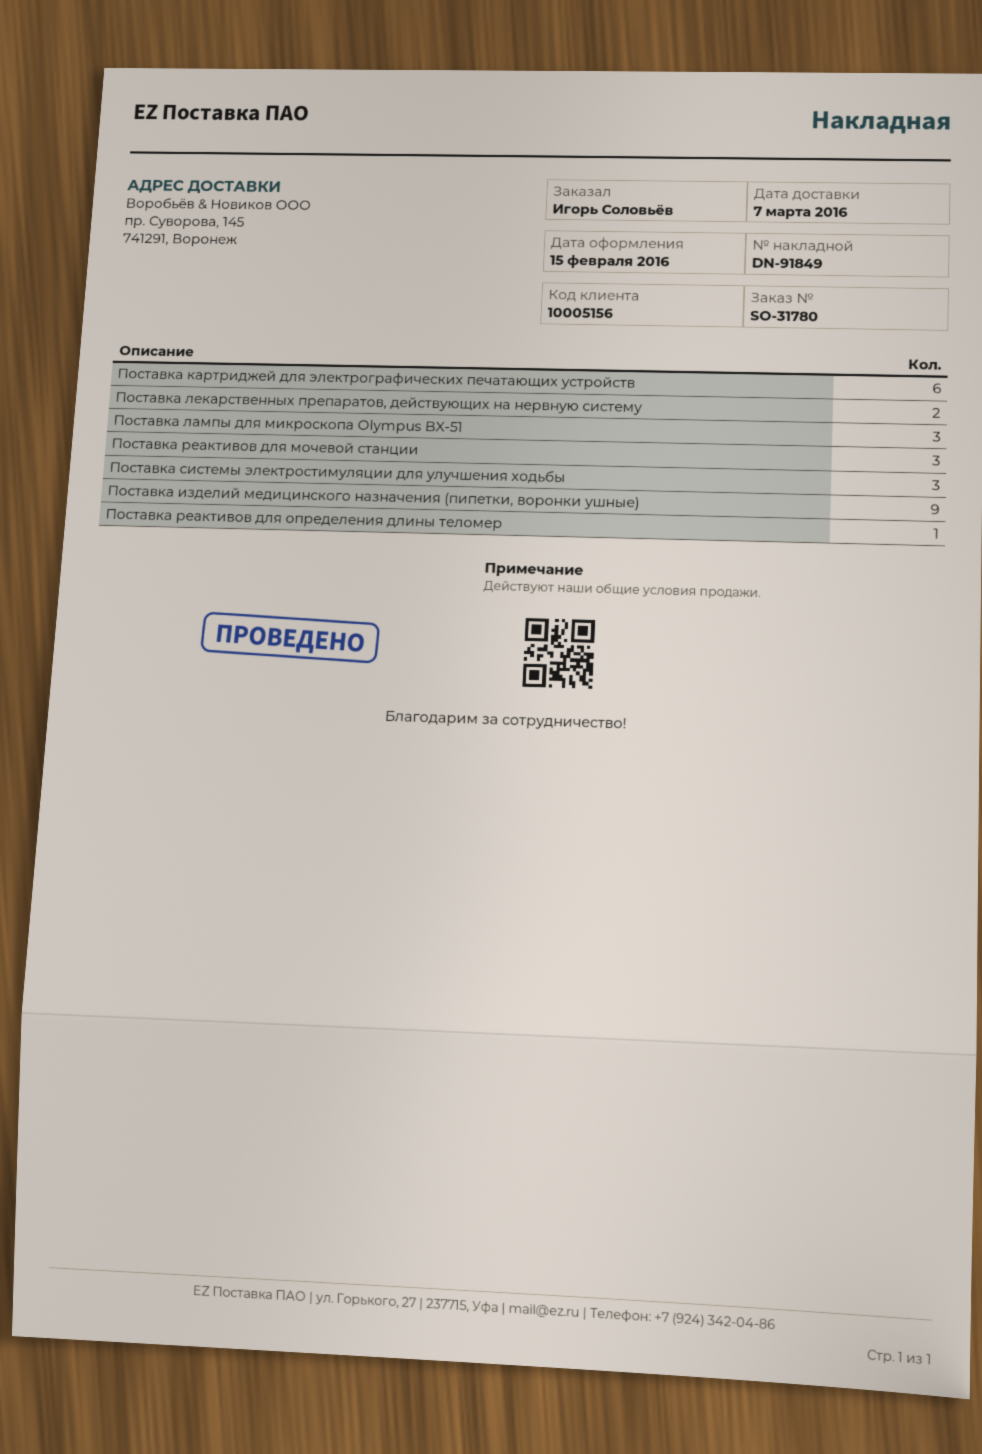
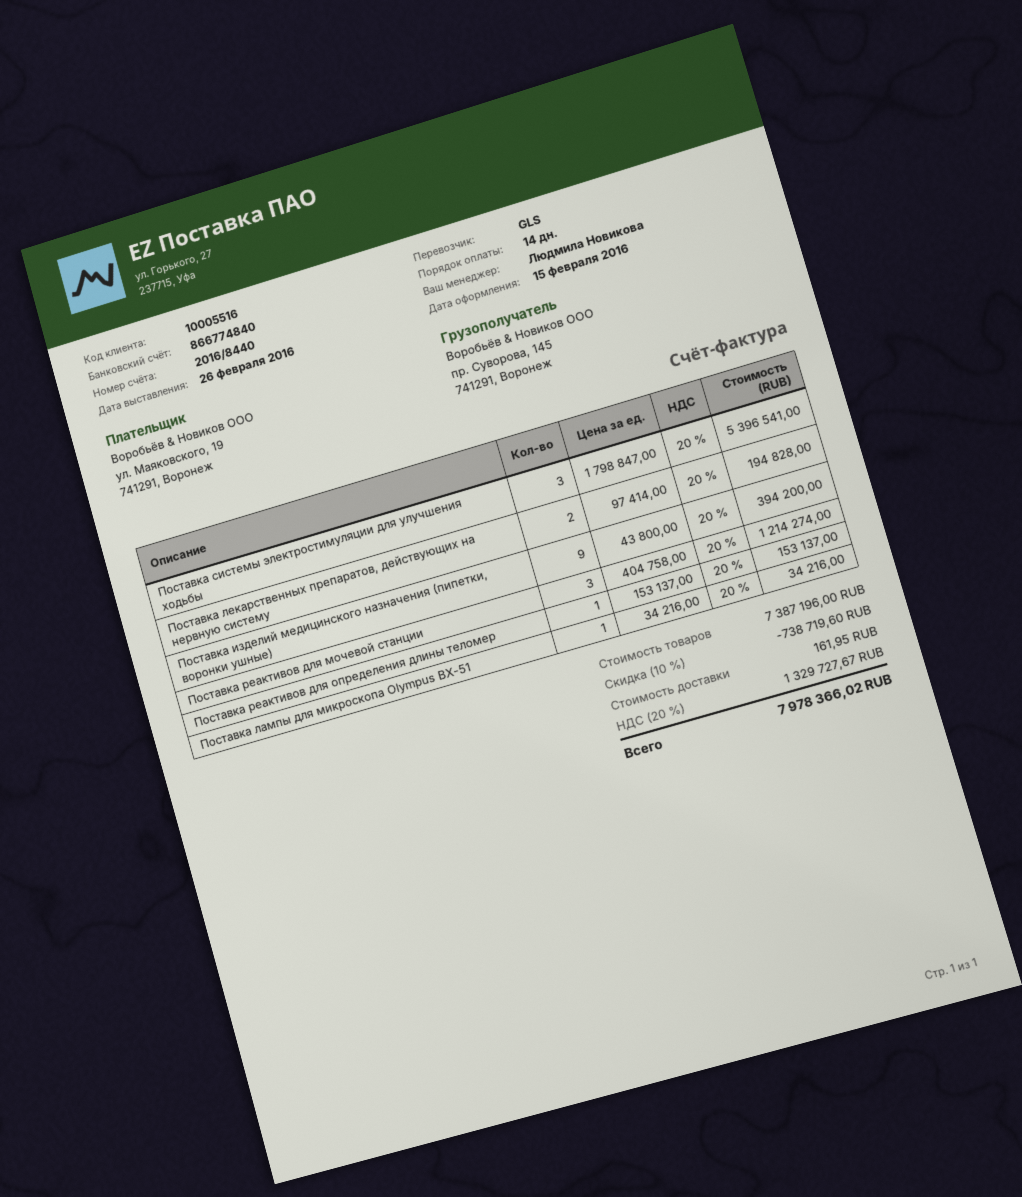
customer number: 10005156 -> 10005516
Поставка картриджей для электрографических печатающих устройств: 6 -> none
Поставка лампы для микроскопа Olympus BX-51: 3 -> 1

